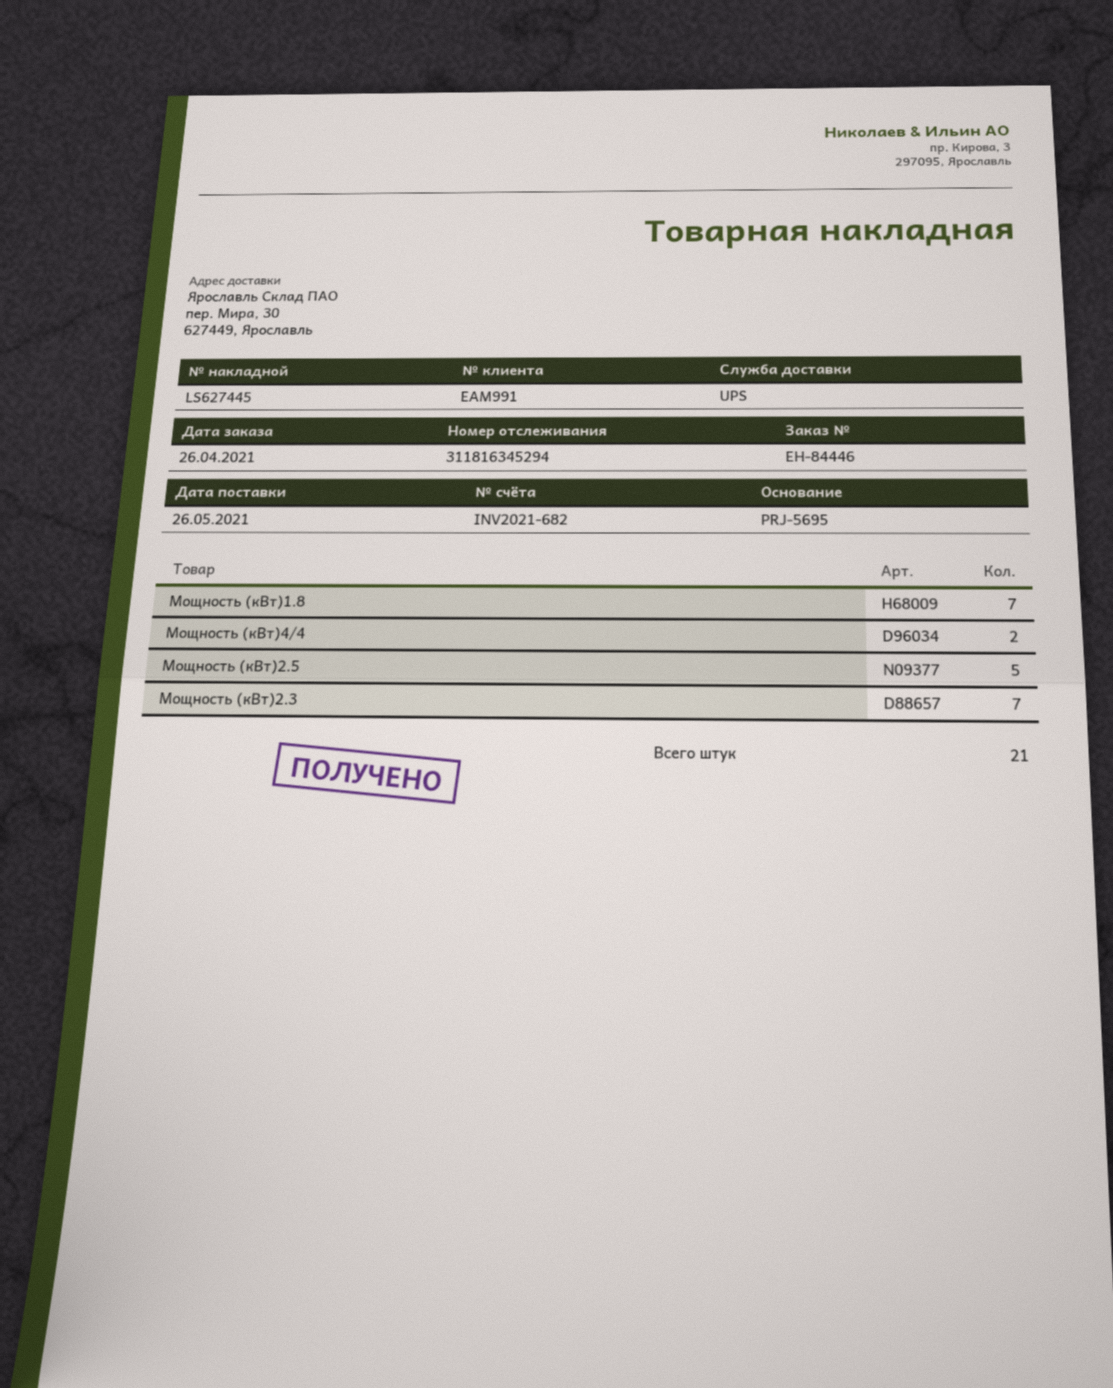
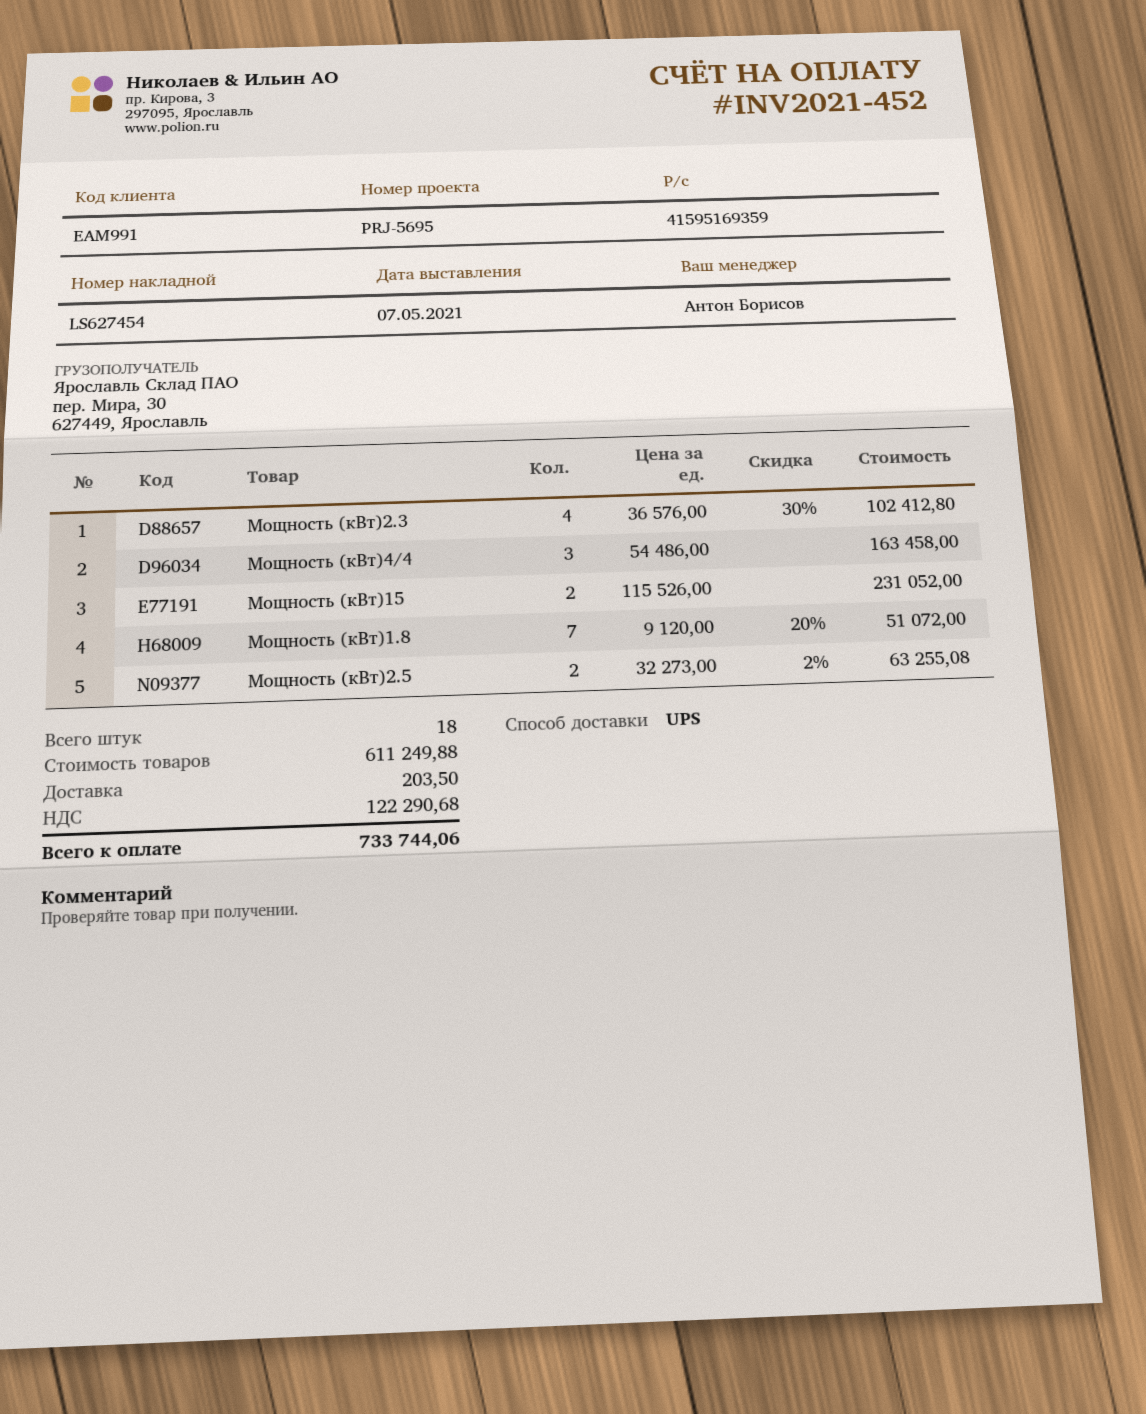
delivery note number: LS627445 -> LS627454
invoice number: INV2021-682 -> INV2021-452
Мощность (кВт)4/4: 2 -> 3
Мощность (кВт)2.5: 5 -> 2
Мощность (кВт)2.3: 7 -> 4
Мощность (кВт)15: none -> 2
total quantity: 21 -> 18

